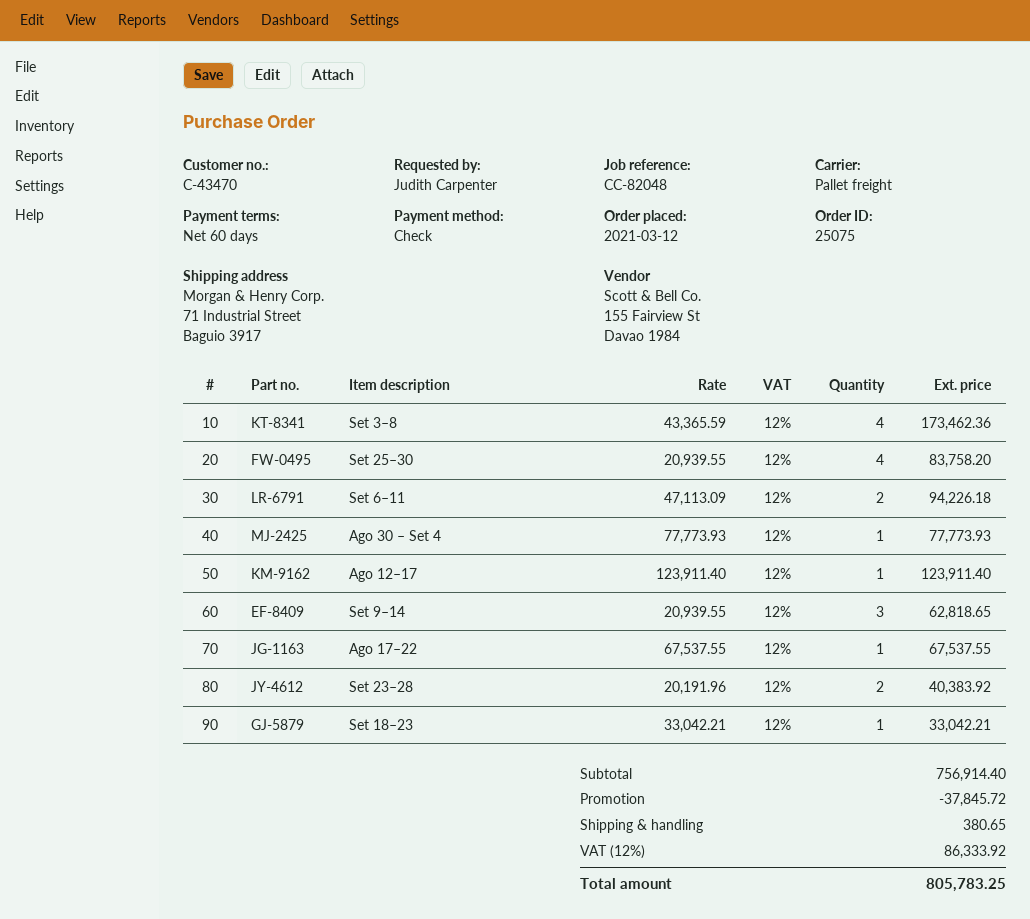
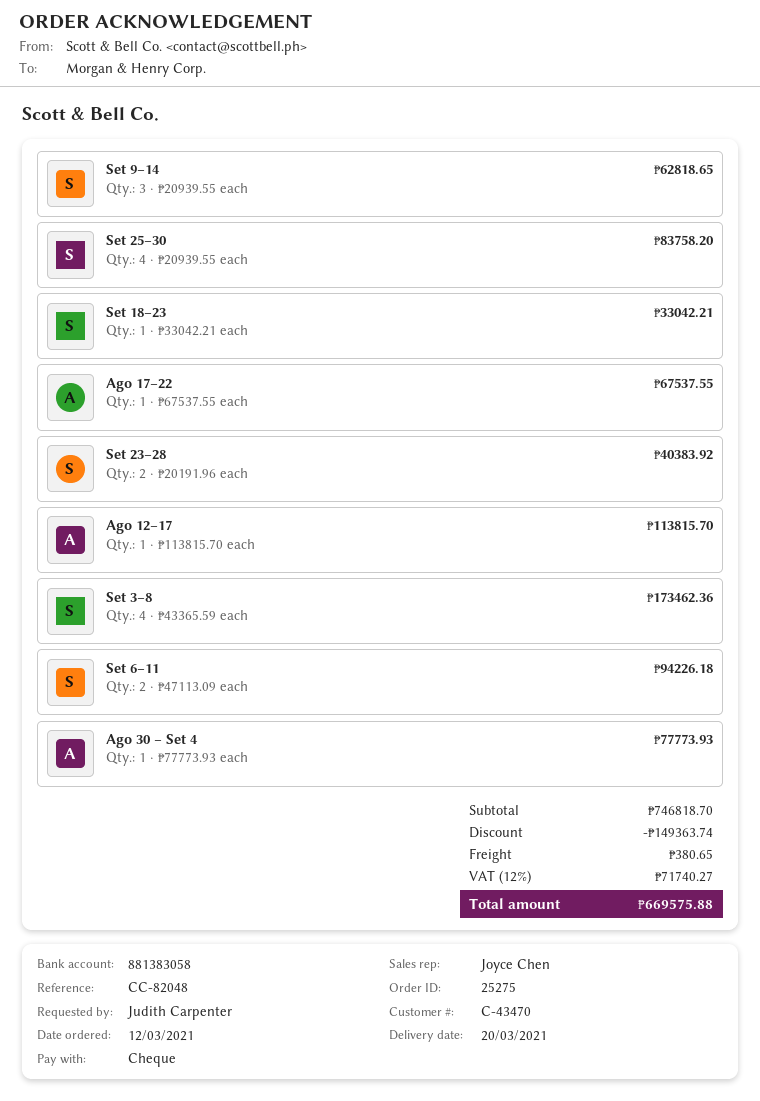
order number: 25075 -> 25275
Ago 12–17: 1 x 123911.40 = 123911.40 -> 1 x 113815.70 = 113815.70
subtotal: 756914.40 -> 746818.70
discount: 37845.72 -> 149363.74
tax: 12% = 86333.92 -> 12% = 71740.27
total: 805783.25 -> 669575.88

